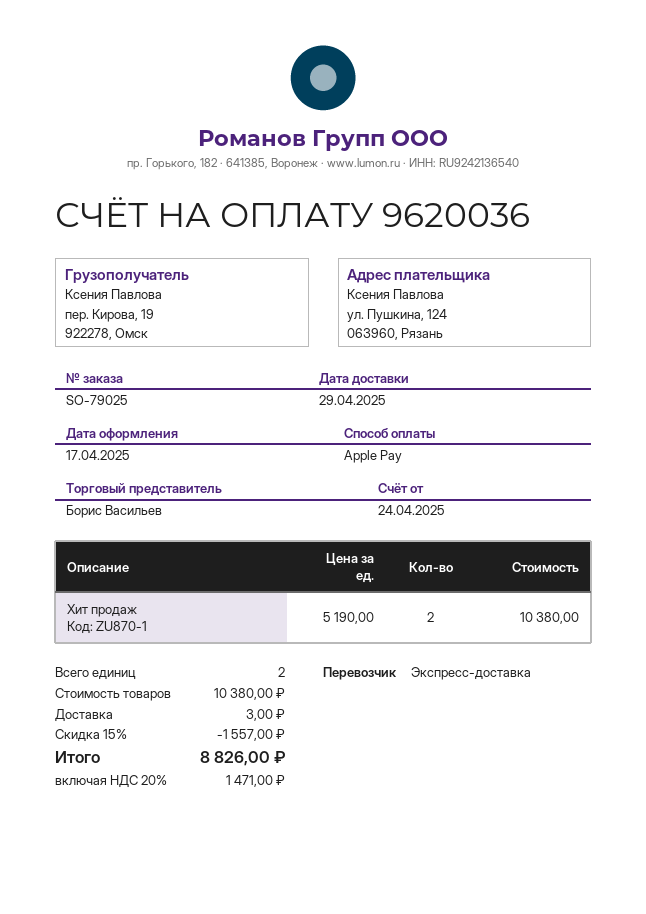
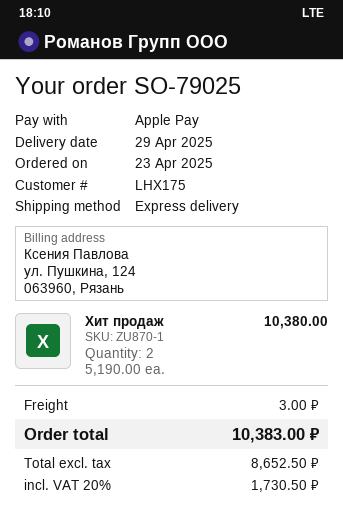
order date: 2025-04-17 -> 2025-04-23
discount: 15% = 1557.00 -> none
tax: 20% = 1471.00 -> 20% = 1730.50
total: 8826.00 -> 10383.00

